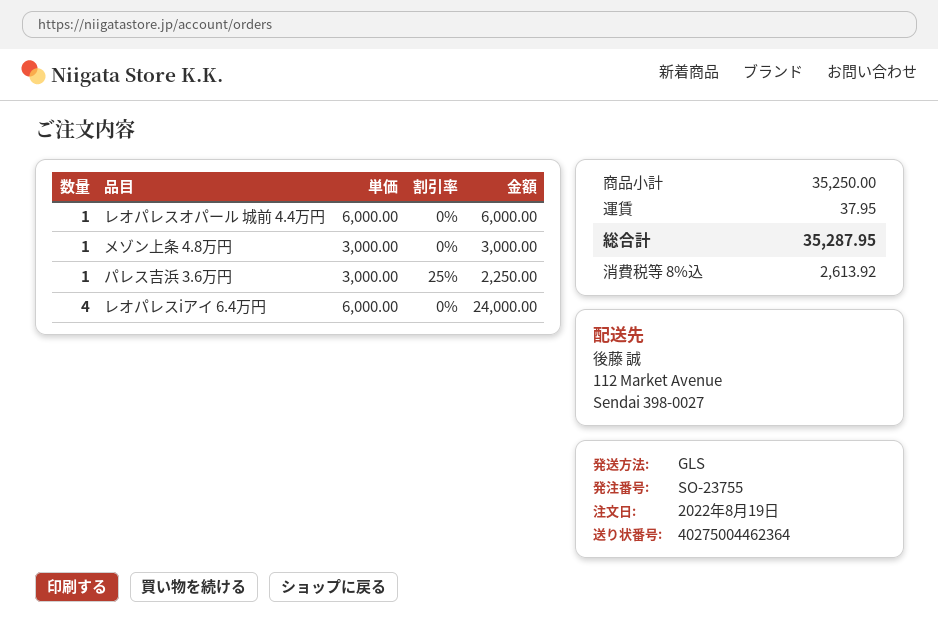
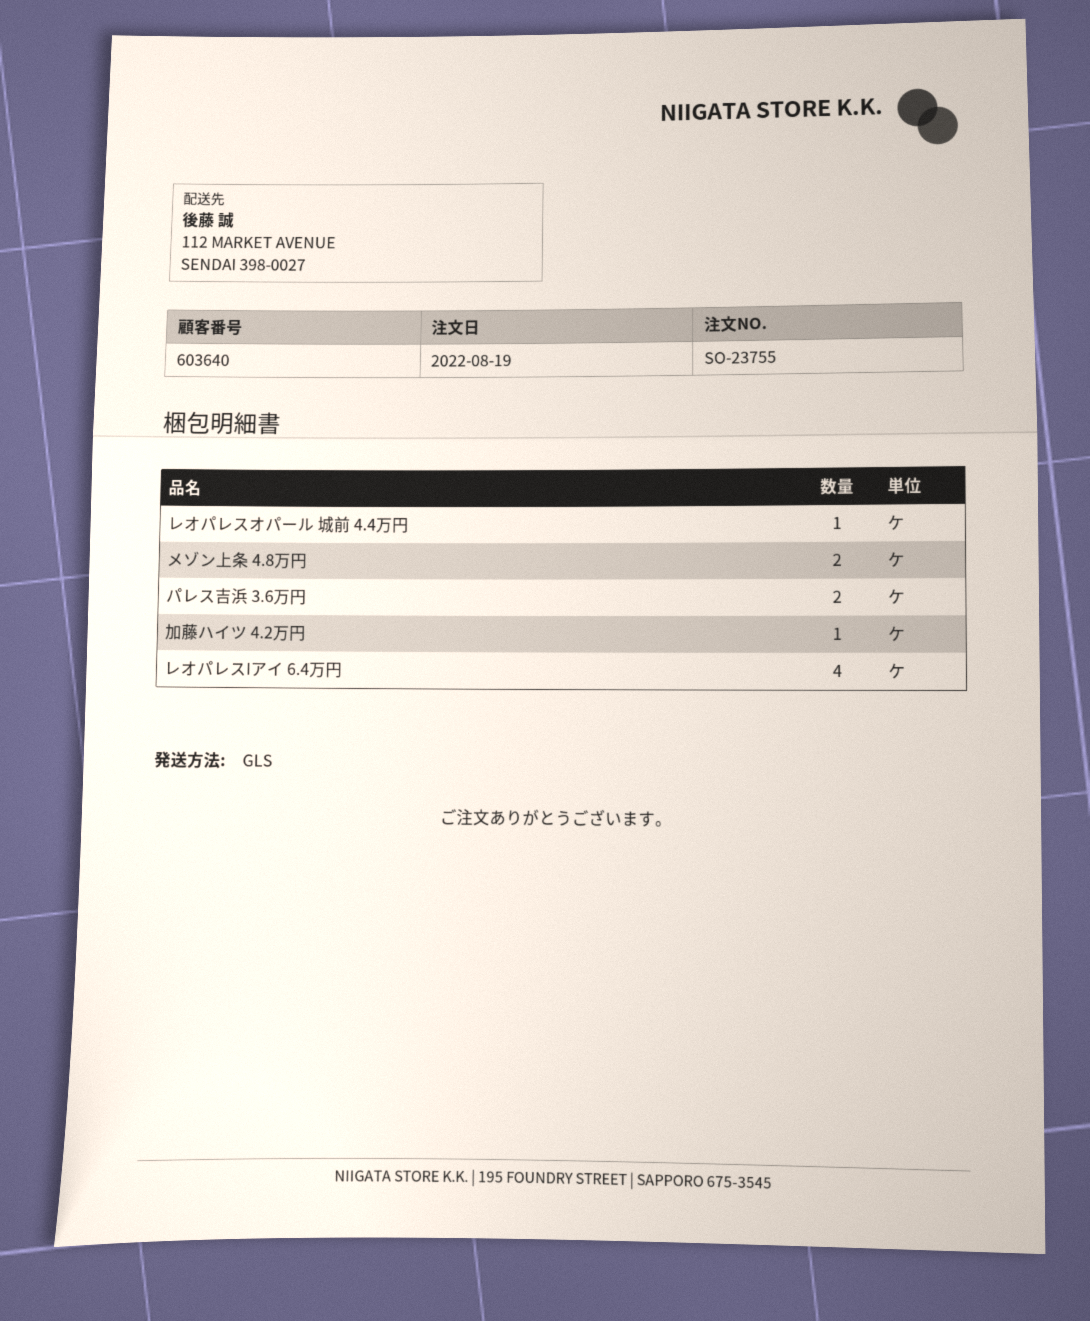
メゾン上条 4.8万円: 1 -> 2
パレス吉浜 3.6万円: 1 -> 2
加藤ハイツ 4.2万円: none -> 1

